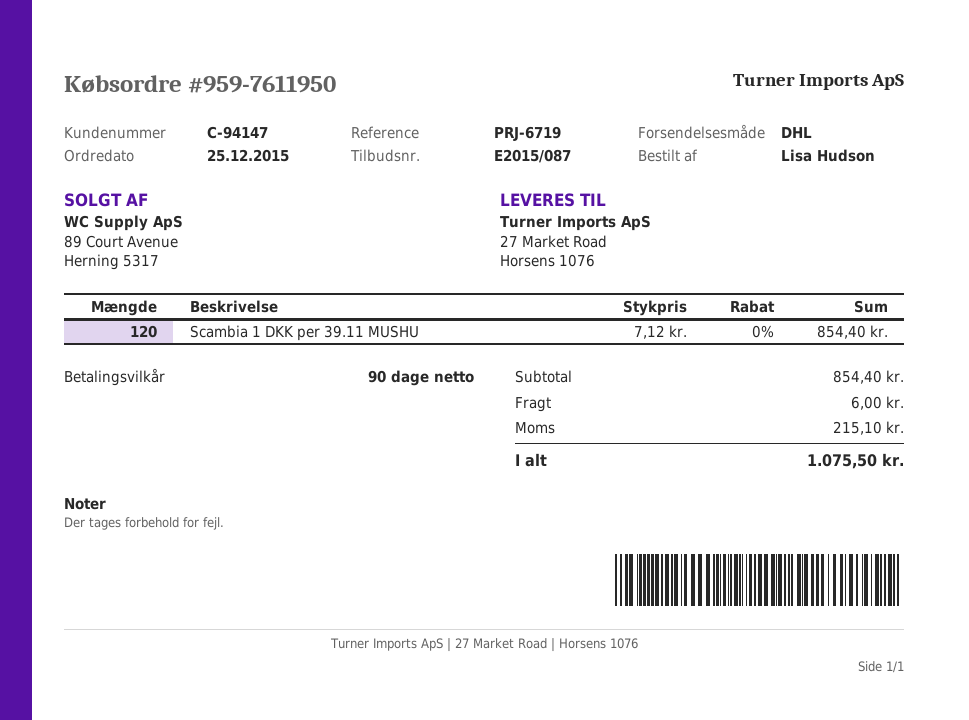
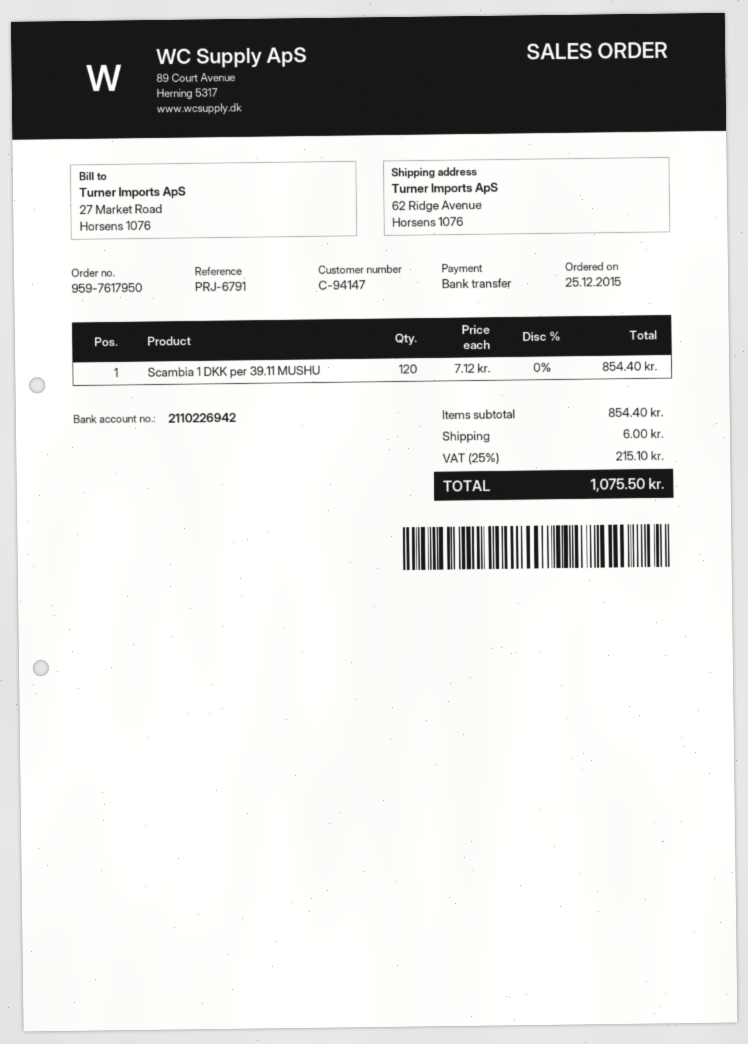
order number: 959-7611950 -> 959-7617950
reference: PRJ-6719 -> PRJ-6791
ship to: 27 Market Road, Horsens 1076 -> 62 Ridge Avenue, Horsens 1076

